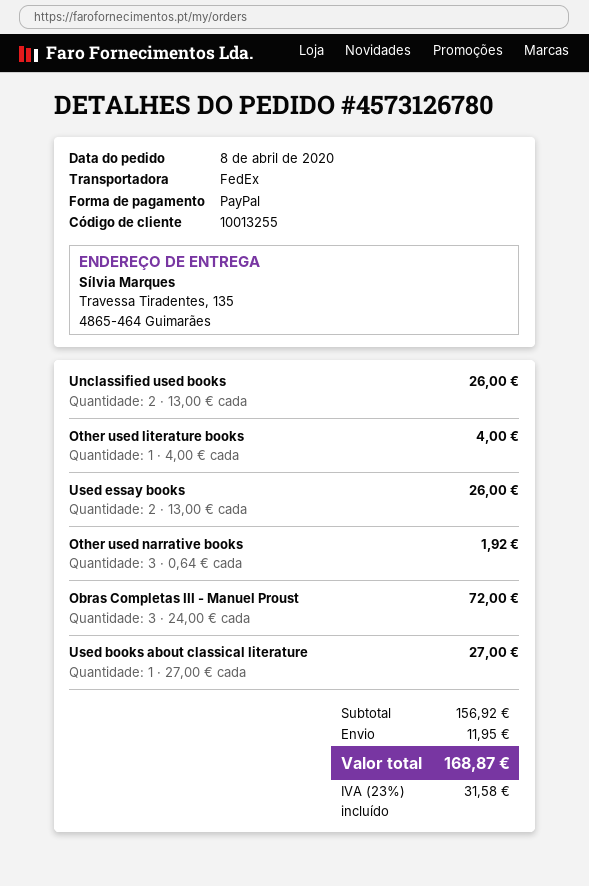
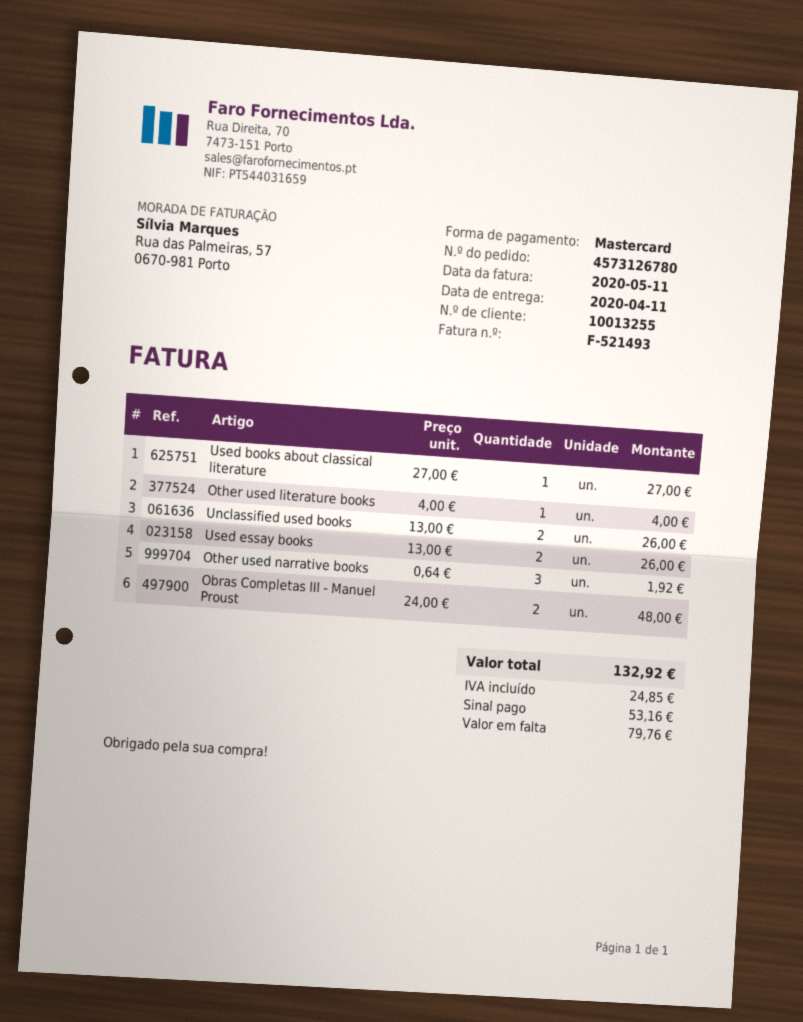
payment method: PayPal -> Mastercard
Obras Completas III - Manuel Proust: 3 x 24.00 = 72.00 -> 2 x 24.00 = 48.00
shipping: 11.95 -> none
tax: 31.58 -> 24.85
total: 168.87 -> 132.92

